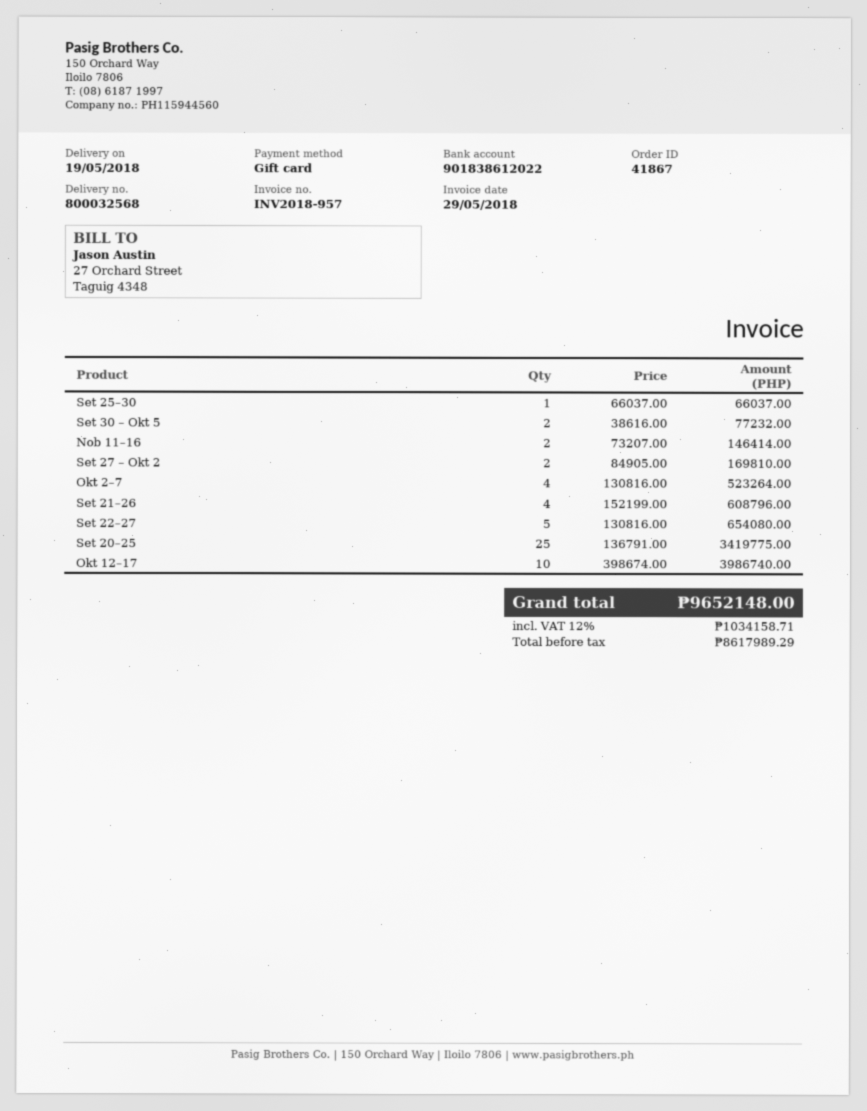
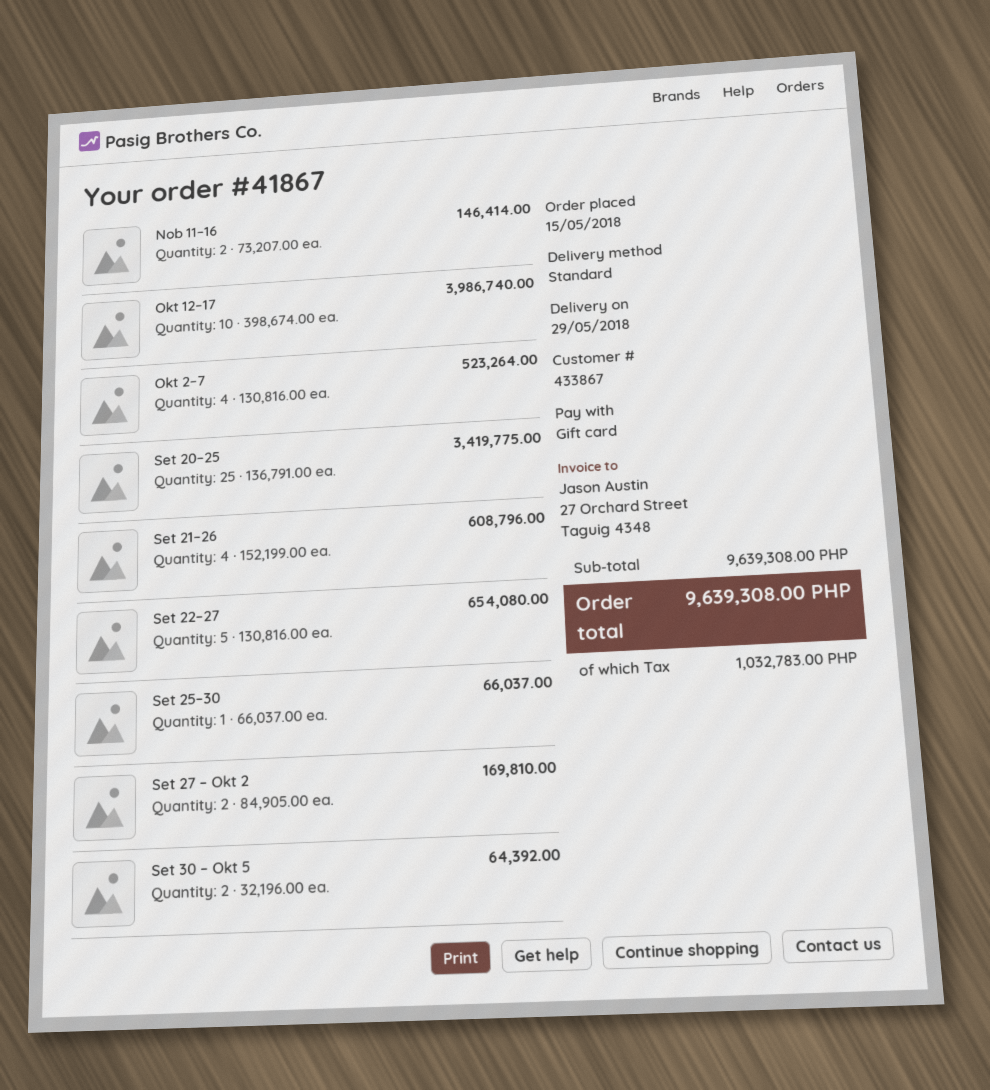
delivery date: 2018-05-19 -> 2018-05-29
Set 30 – Okt 5: 2 x 38616.00 = 77232.00 -> 2 x 32196.00 = 64392.00
tax: 1034158.71 -> 1032783.00
total: 9652148.00 -> 9639308.00

